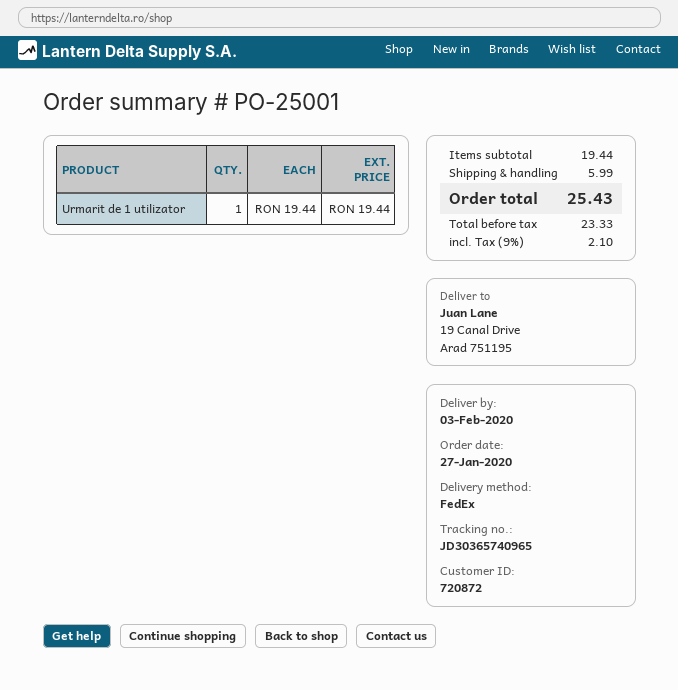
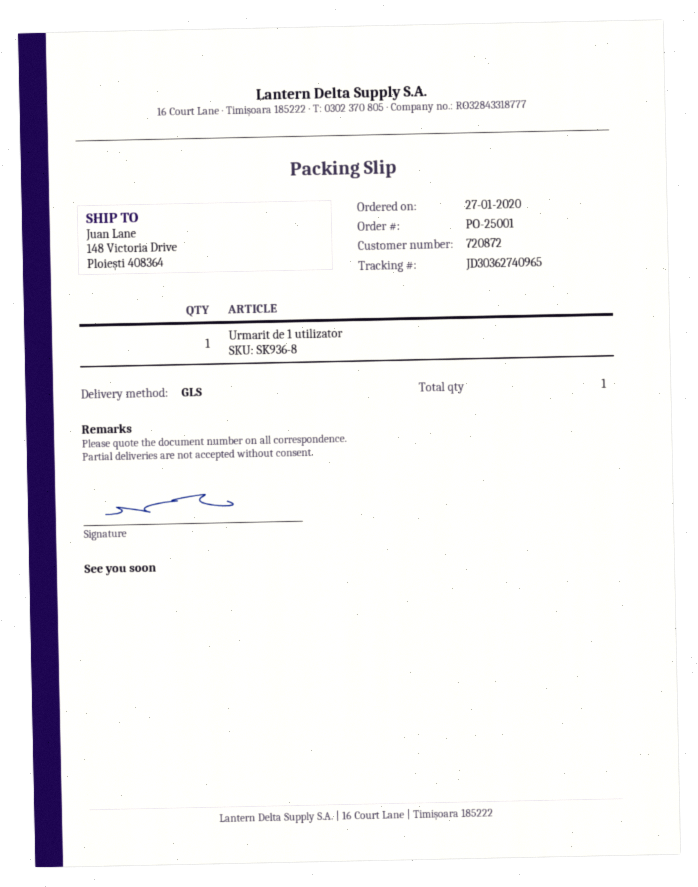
shipping method: FedEx -> GLS
tracking number: JD30365740965 -> JD30362740965
ship to: 19 Canal Drive, Arad 751195 -> 148 Victoria Drive, Ploiești 408364

